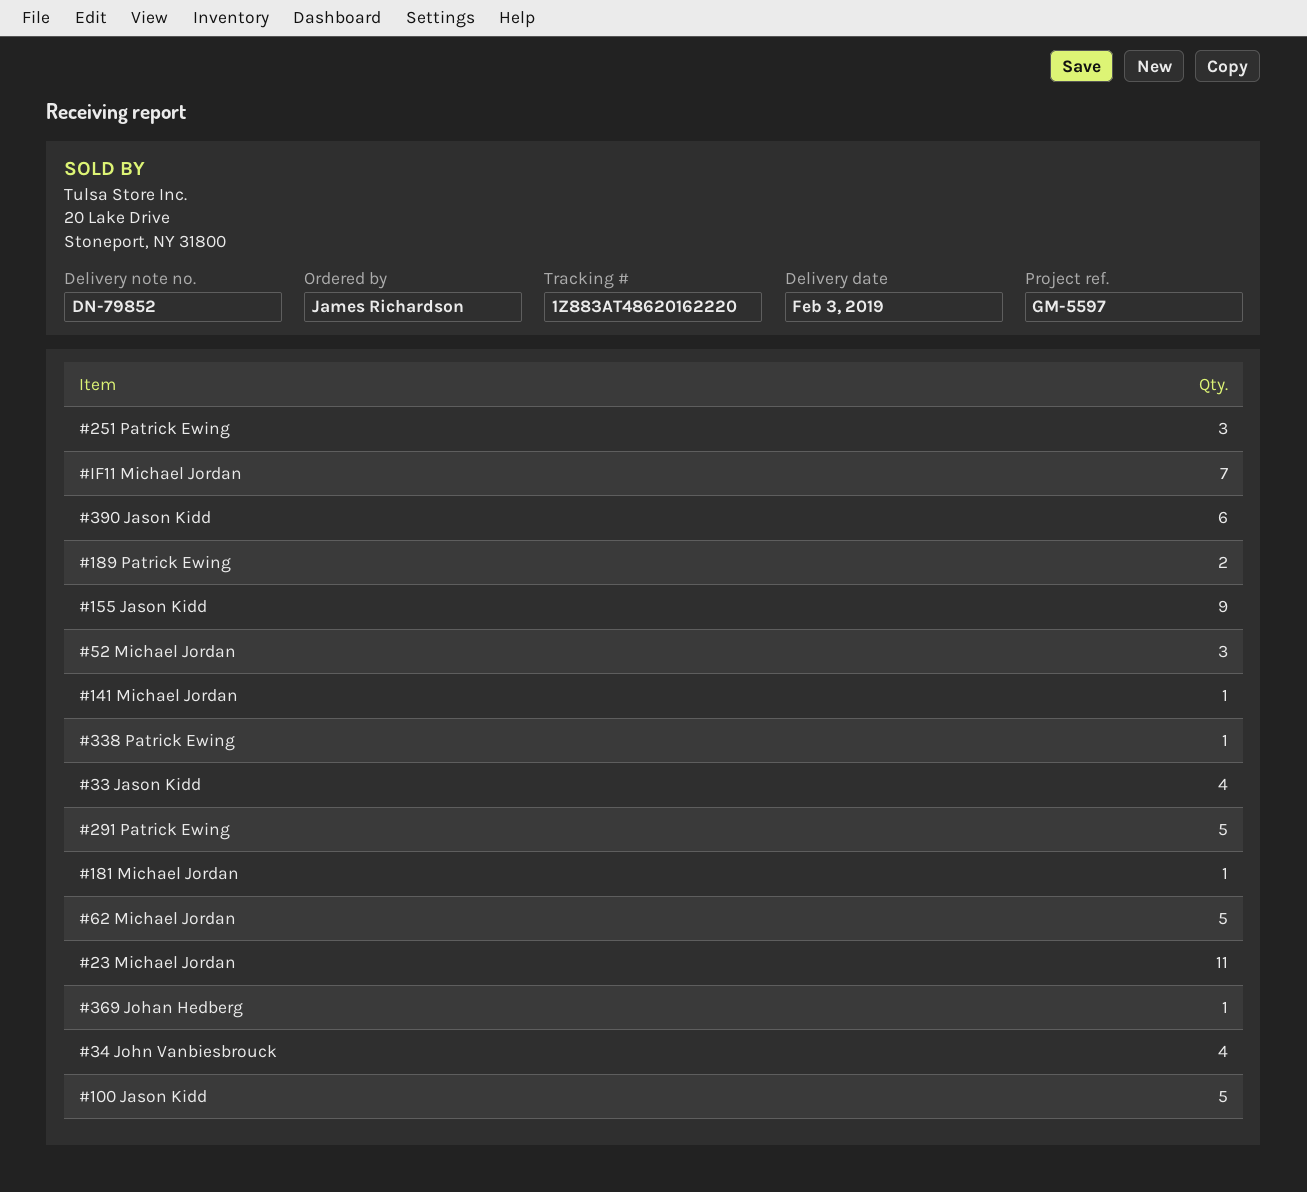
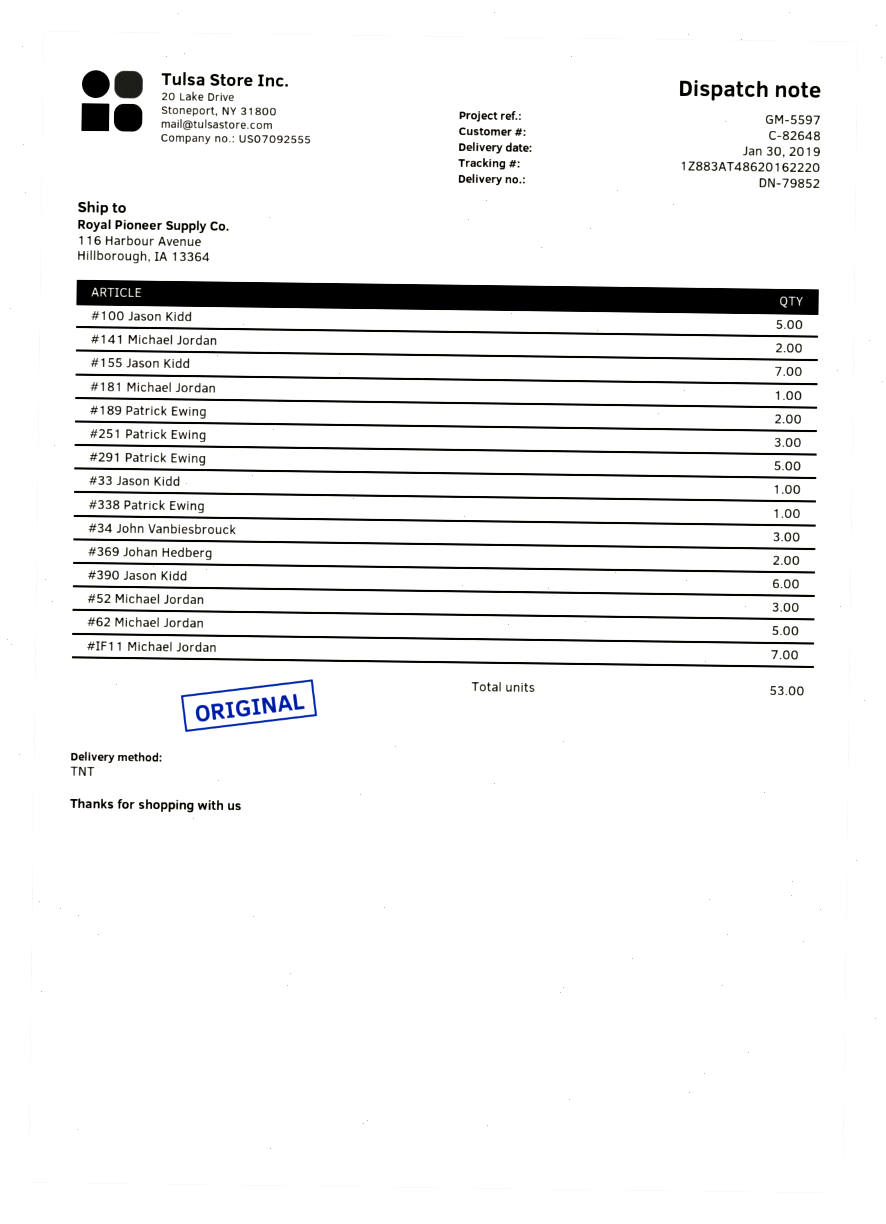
delivery date: 2019-02-03 -> 2019-01-30
#155 Jason Kidd: 9 -> 7
#141 Michael Jordan: 1 -> 2
#33 Jason Kidd: 4 -> 1
#23 Michael Jordan: 11 -> none
#369 Johan Hedberg: 1 -> 2
#34 John Vanbiesbrouck: 4 -> 3

